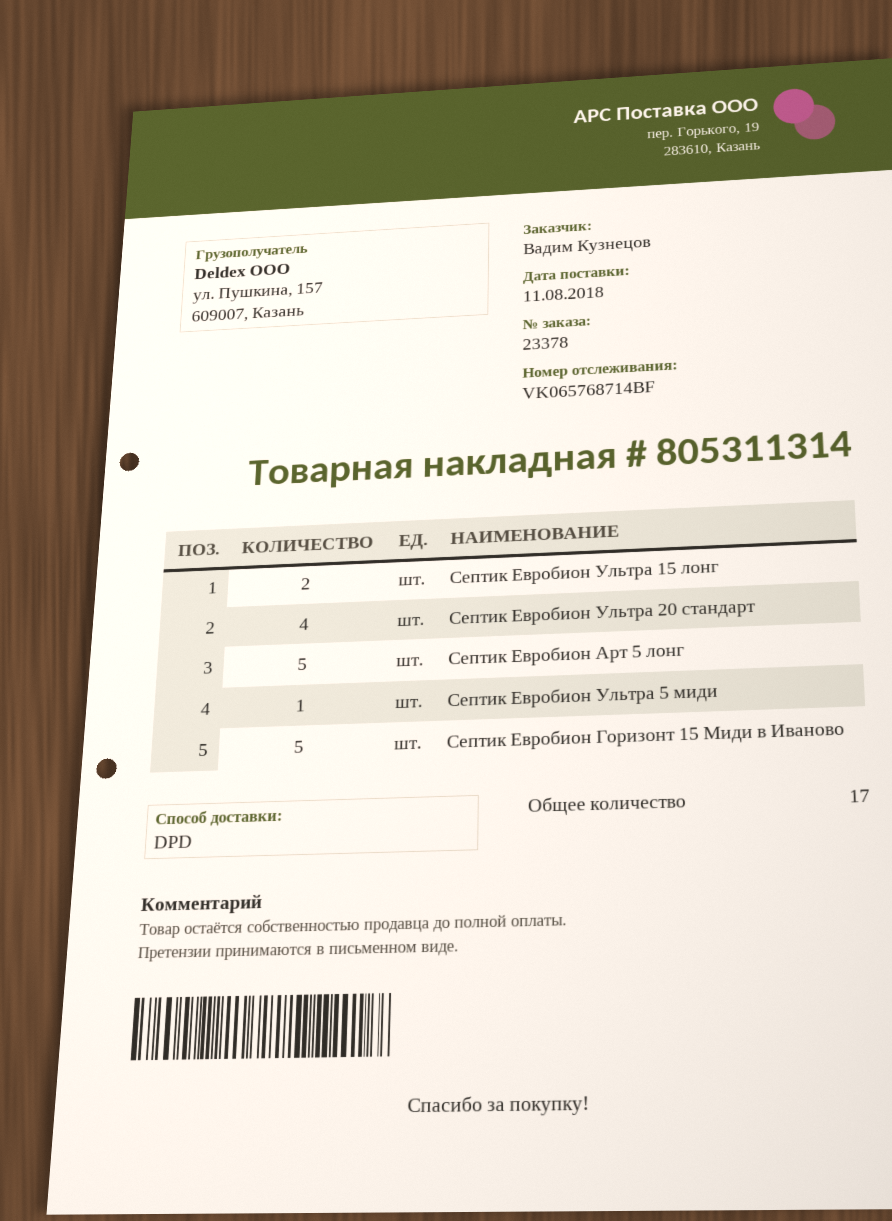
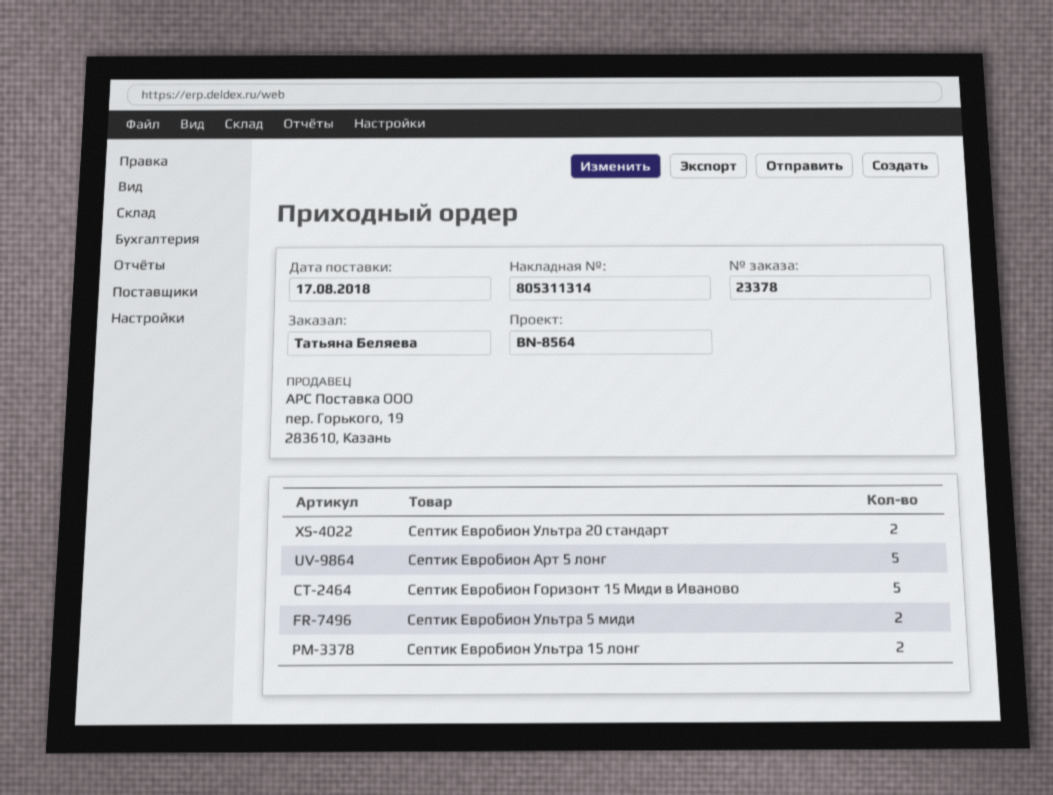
delivery date: 2018-08-11 -> 2018-08-17
ordered by: Вадим Кузнецов -> Татьяна Беляева
Септик Евробион Ультра 20 стандарт: 4 -> 2
Септик Евробион Ультра 5 миди: 1 -> 2

